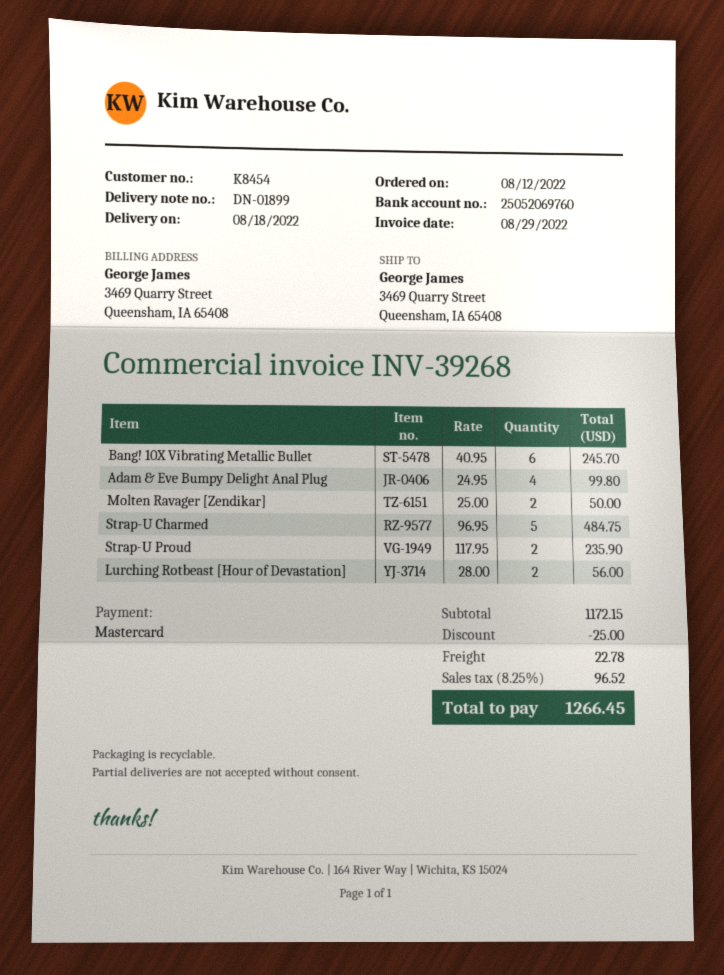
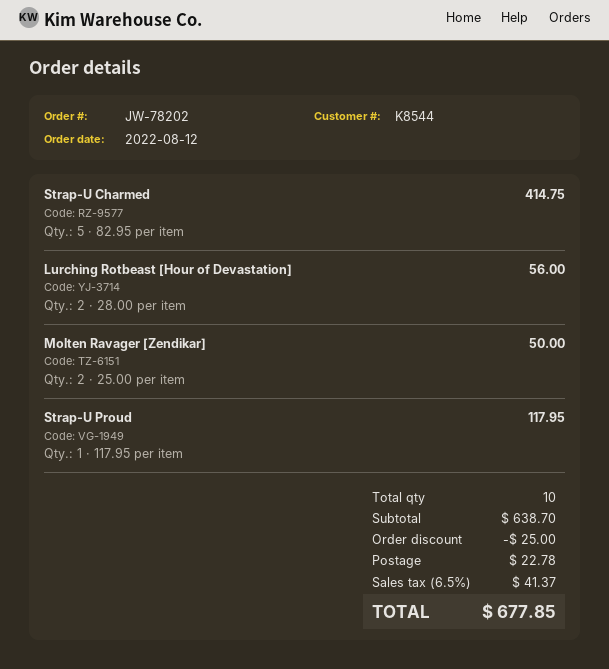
customer number: K8454 -> K8544
Bang! 10X Vibrating Metallic Bullet: 6 x 40.95 = 245.70 -> none
Adam & Eve Bumpy Delight Anal Plug: 4 x 24.95 = 99.80 -> none
Strap-U Charmed: 5 x 96.95 = 484.75 -> 5 x 82.95 = 414.75
Strap-U Proud: 2 x 117.95 = 235.90 -> 1 x 117.95 = 117.95
subtotal: 1172.15 -> 638.70
tax: 8.25% = 96.52 -> 6.5% = 41.37
total: 1266.45 -> 677.85

